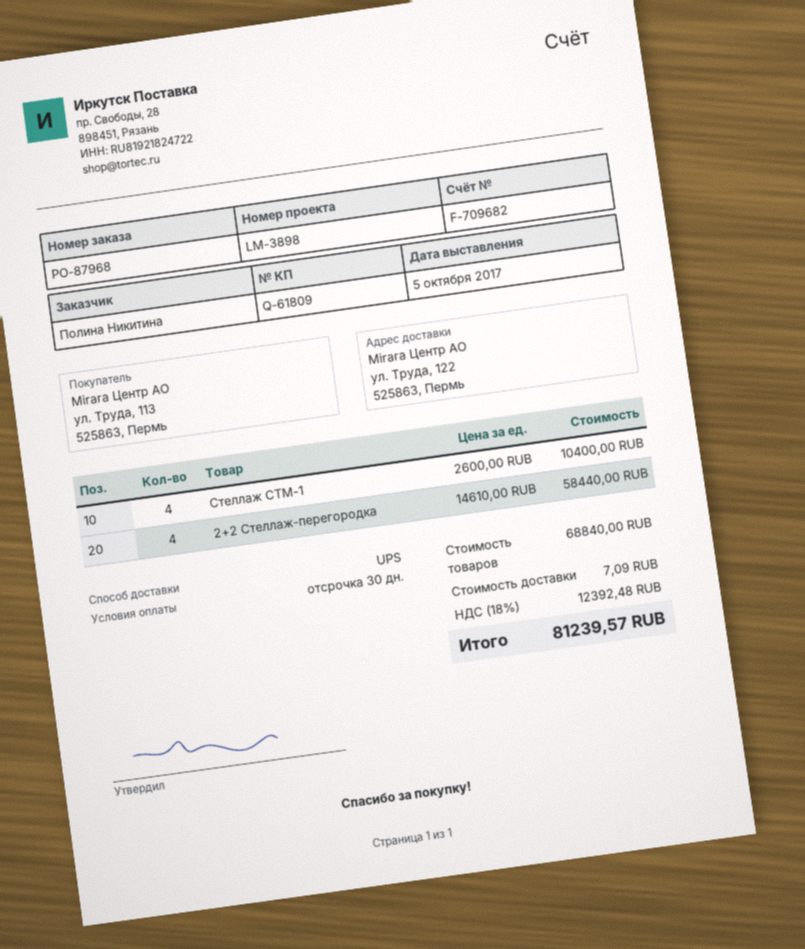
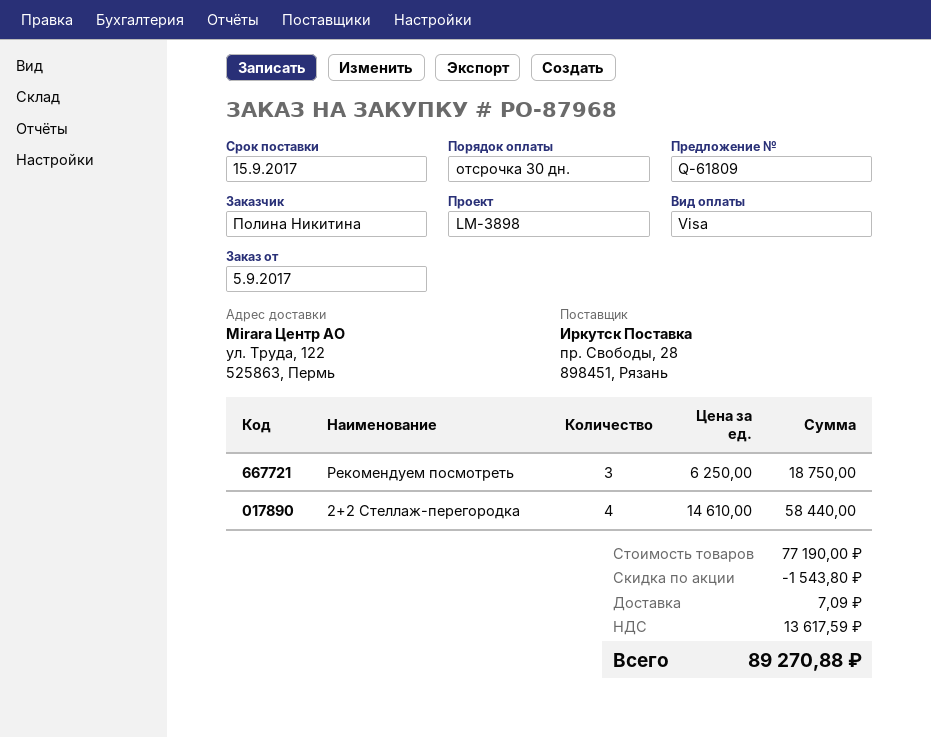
Стеллаж СТМ-1: 4 x 2600.00 = 10400.00 -> none
Рекомендуем посмотреть: none -> 3 x 6250.00 = 18750.00
subtotal: 68840.00 -> 77190.00
discount: none -> 1543.80
tax: 12392.48 -> 13617.59
total: 81239.57 -> 89270.88

